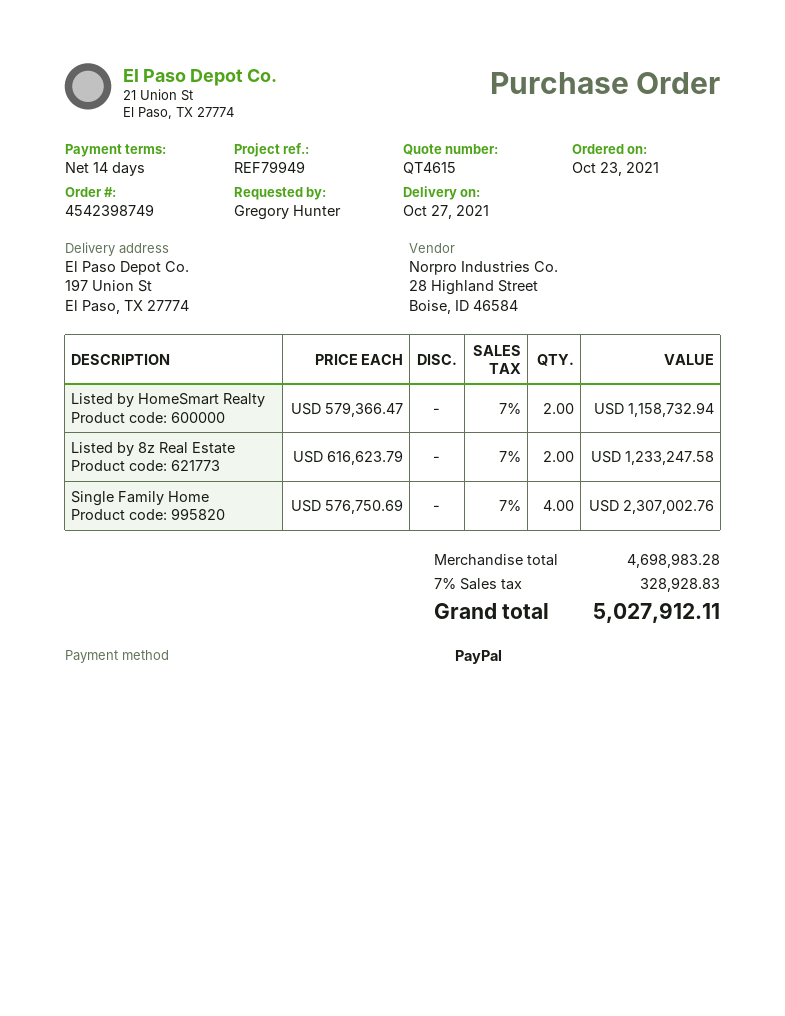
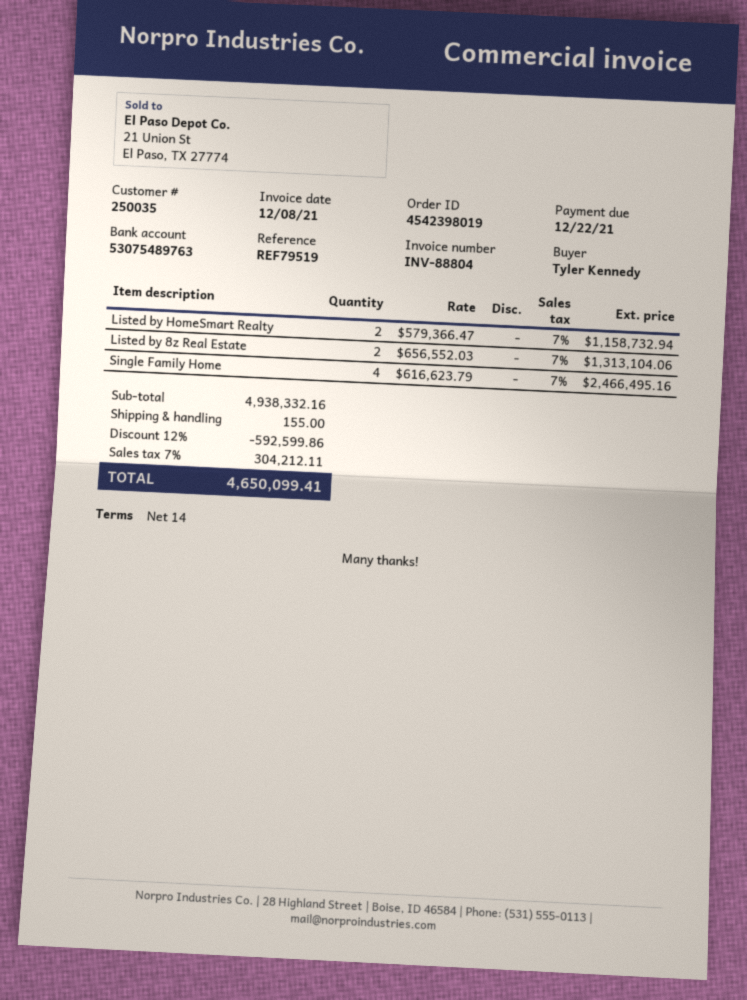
order number: 4542398749 -> 4542398019
reference: REF79949 -> REF79519
ordered by: Gregory Hunter -> Tyler Kennedy
Listed by 8z Real Estate: 2 x 616623.79 = 1233247.58 -> 2 x 656552.03 = 1313104.06
Single Family Home: 4 x 576750.69 = 2307002.76 -> 4 x 616623.79 = 2466495.16
subtotal: 4698983.28 -> 4938332.16
discount: none -> 12% = 592599.86
shipping: none -> 155.00
tax: 7% = 328928.83 -> 7% = 304212.11
total: 5027912.11 -> 4650099.41

